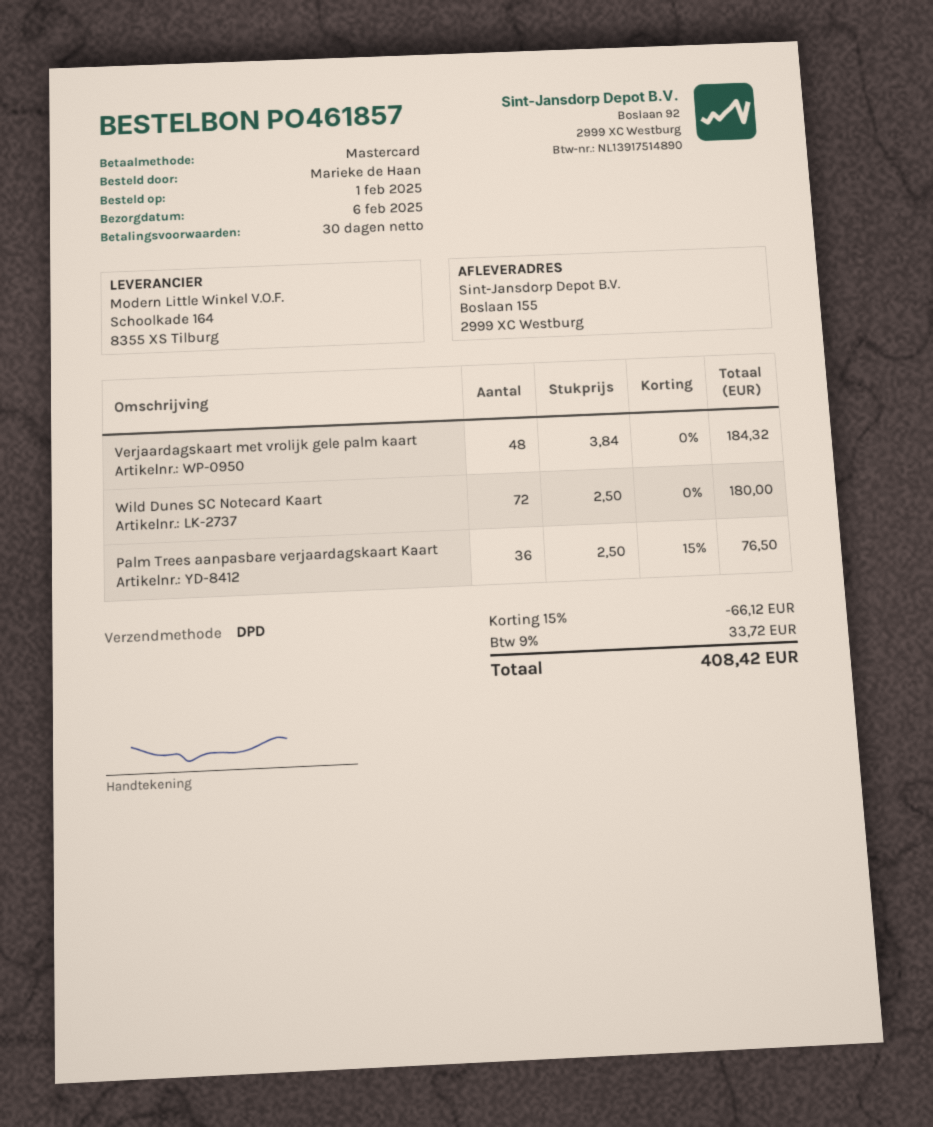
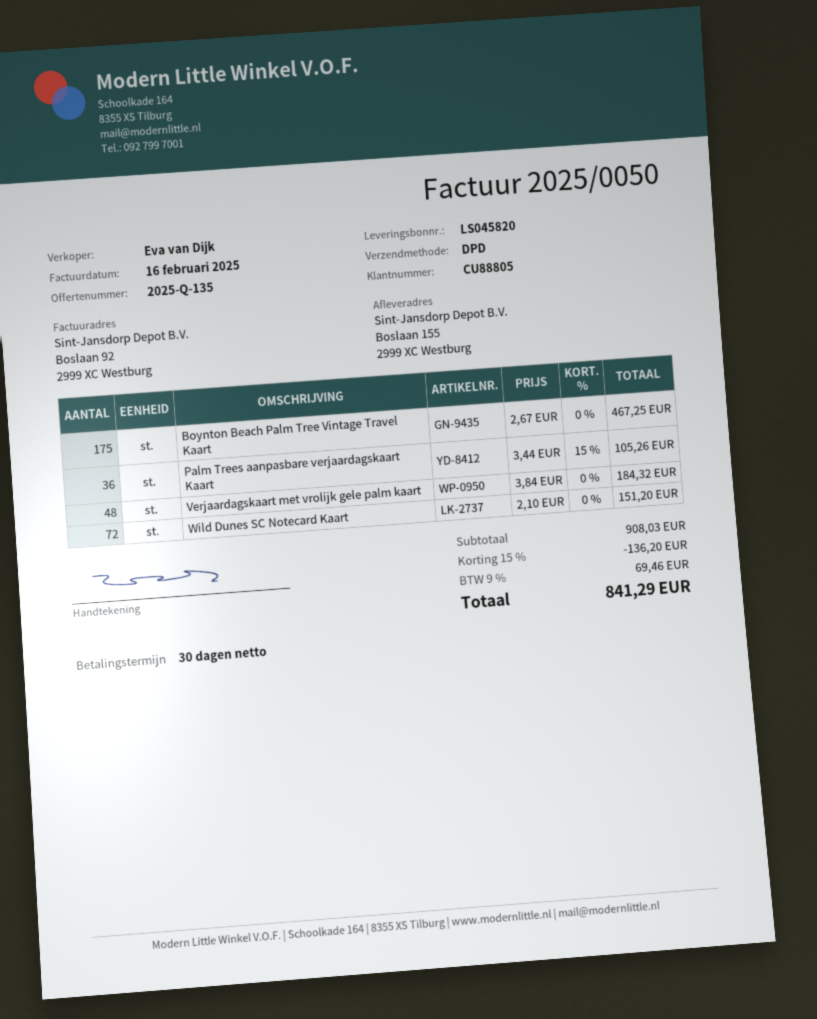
Wild Dunes SC Notecard Kaart: 72 x 2.50 = 180.00 -> 72 x 2.10 = 151.20
Palm Trees aanpasbare verjaardagskaart Kaart: 36 x 2.50 - 15% = 76.50 -> 36 x 3.44 - 15% = 105.26
Boynton Beach Palm Tree Vintage Travel Kaart: none -> 175 x 2.67 = 467.25
discount: 15% = 66.12 -> 15% = 136.20
tax: 9% = 33.72 -> 9% = 69.46
total: 408.42 -> 841.29

